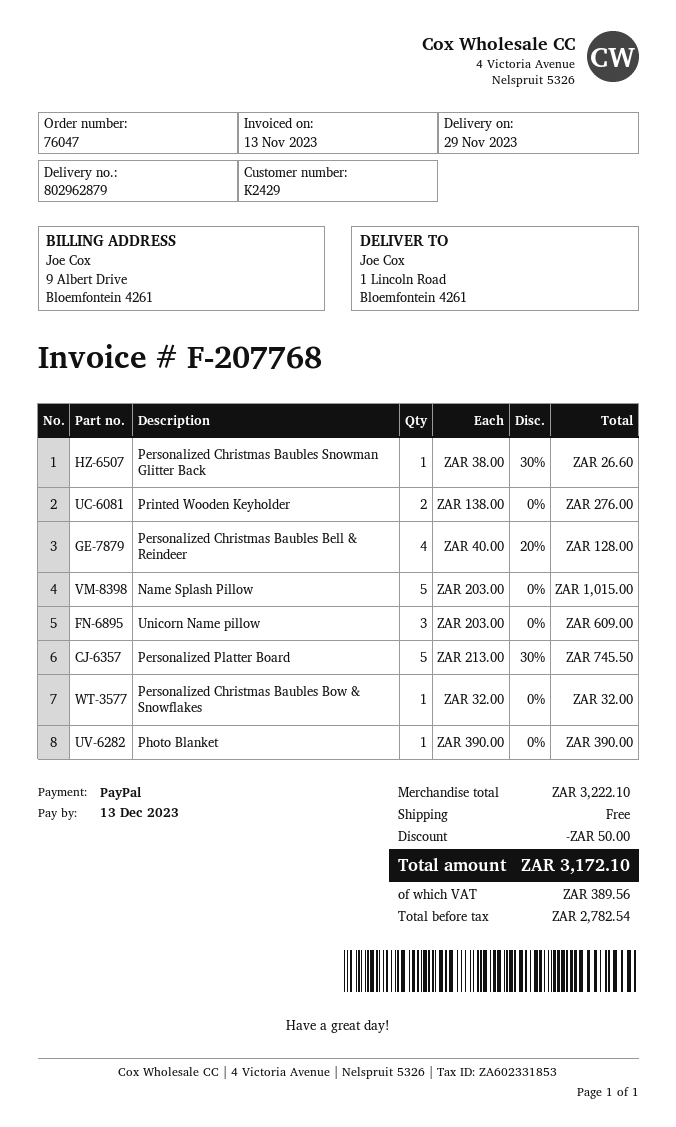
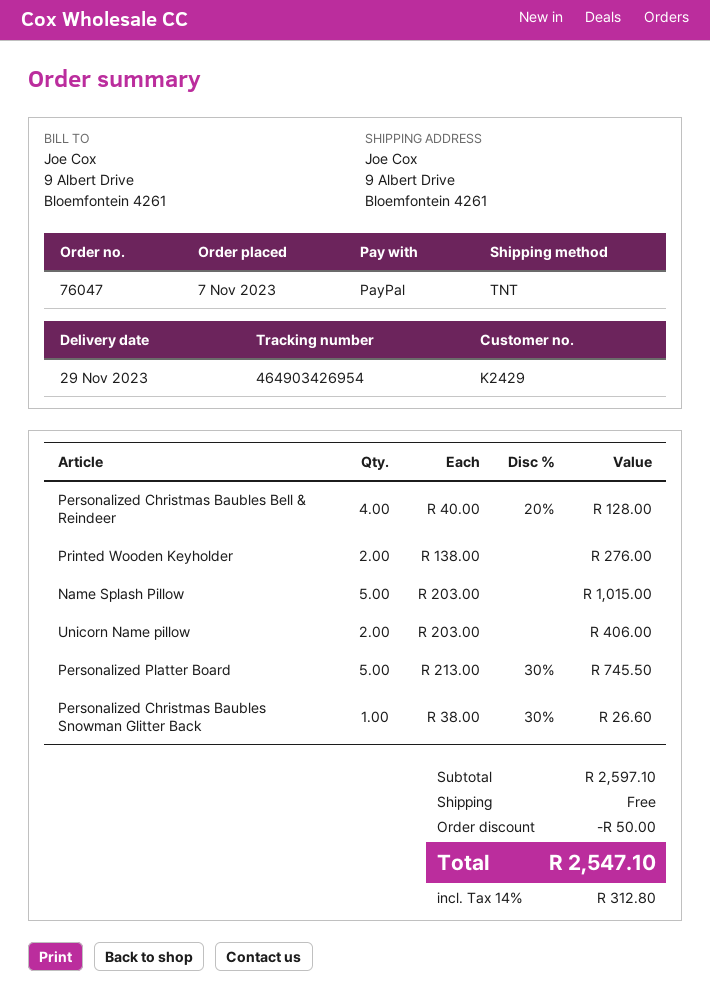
ship to: 1 Lincoln Road, Bloemfontein 4261 -> 9 Albert Drive, Bloemfontein 4261
Unicorn Name pillow: 3 x 203.00 = 609.00 -> 2 x 203.00 = 406.00
Personalized Christmas Baubles Bow & Snowflakes: 1 x 32.00 = 32.00 -> none
Photo Blanket: 1 x 390.00 = 390.00 -> none
subtotal: 3222.10 -> 2597.10
tax: 389.56 -> 312.80
total: 3172.10 -> 2547.10

